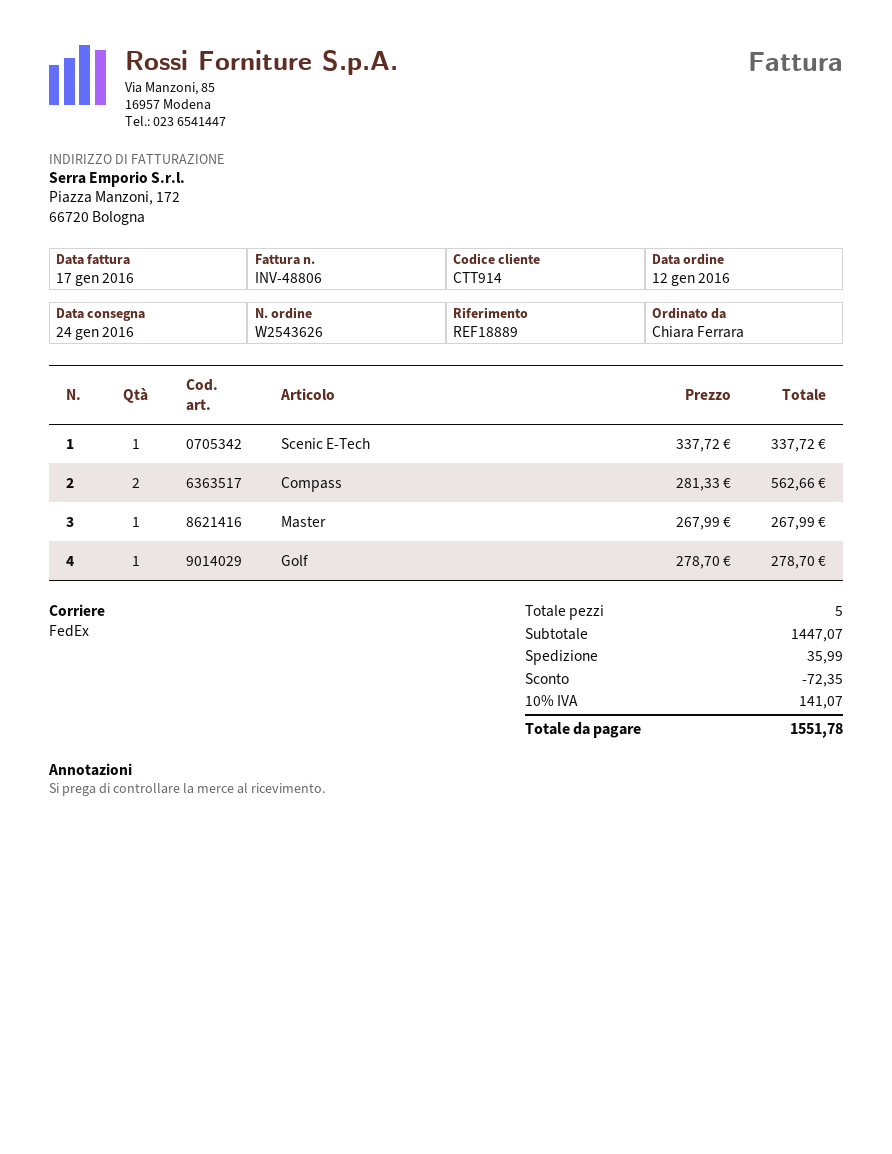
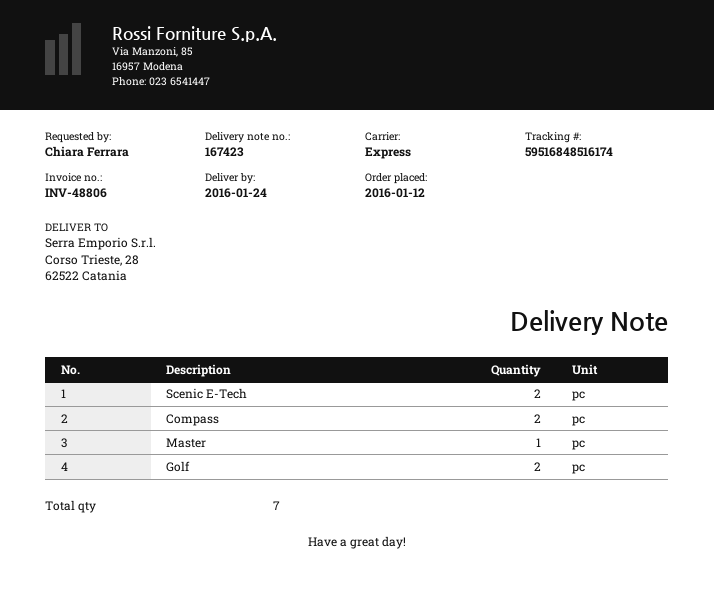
shipping method: FedEx -> express
Scenic E-Tech: 1 -> 2
Golf: 1 -> 2
total quantity: 5 -> 7

